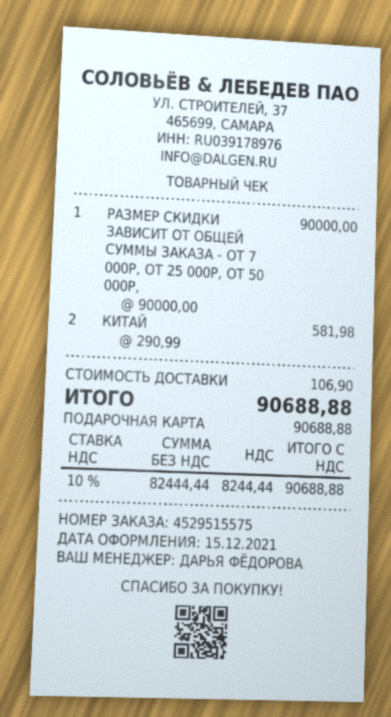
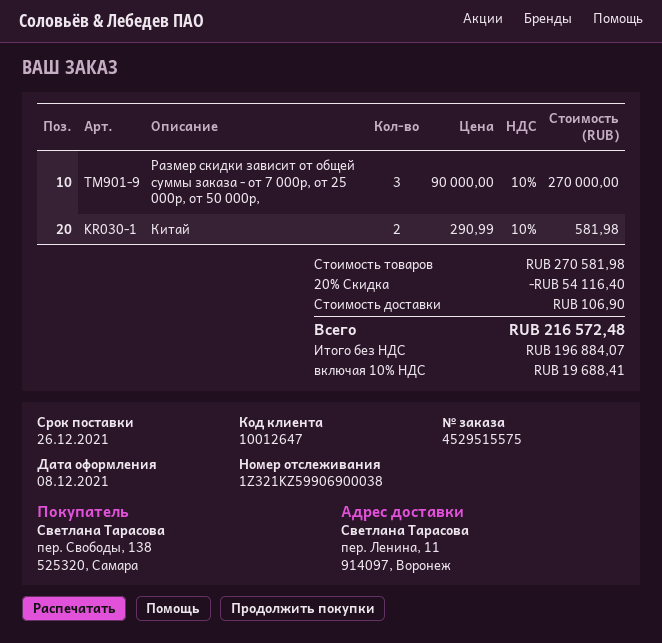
order date: 2021-12-15 -> 2021-12-08
РАЗМЕР СКИДКИ ЗАВИСИТ ОТ ОБЩЕЙ СУММЫ ЗАКАЗА - ОТ 7 000Р, ОТ 25 000Р, ОТ 50 000Р,: 1 x 90000.00 = 90000.00 -> 3 x 90000.00 = 270000.00
discount: none -> 20% = 54116.40
net: 82444.44 -> 196884.07
tax: 10% = 8244.44 -> 10% = 19688.41
total: 90688.88 -> 216572.48

